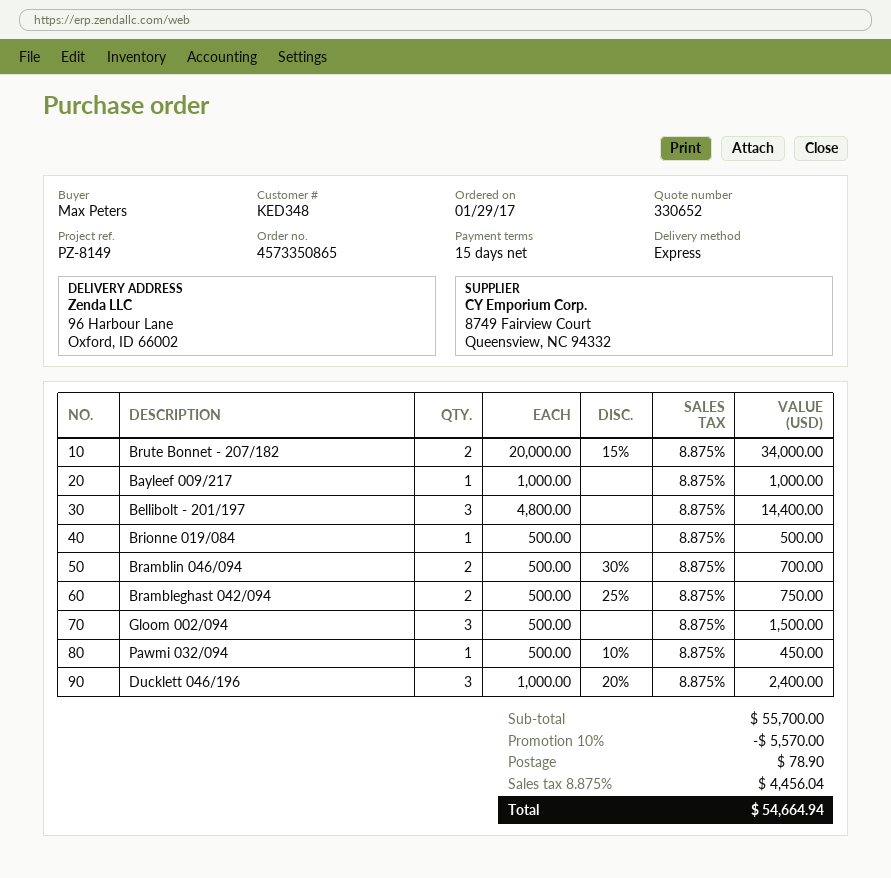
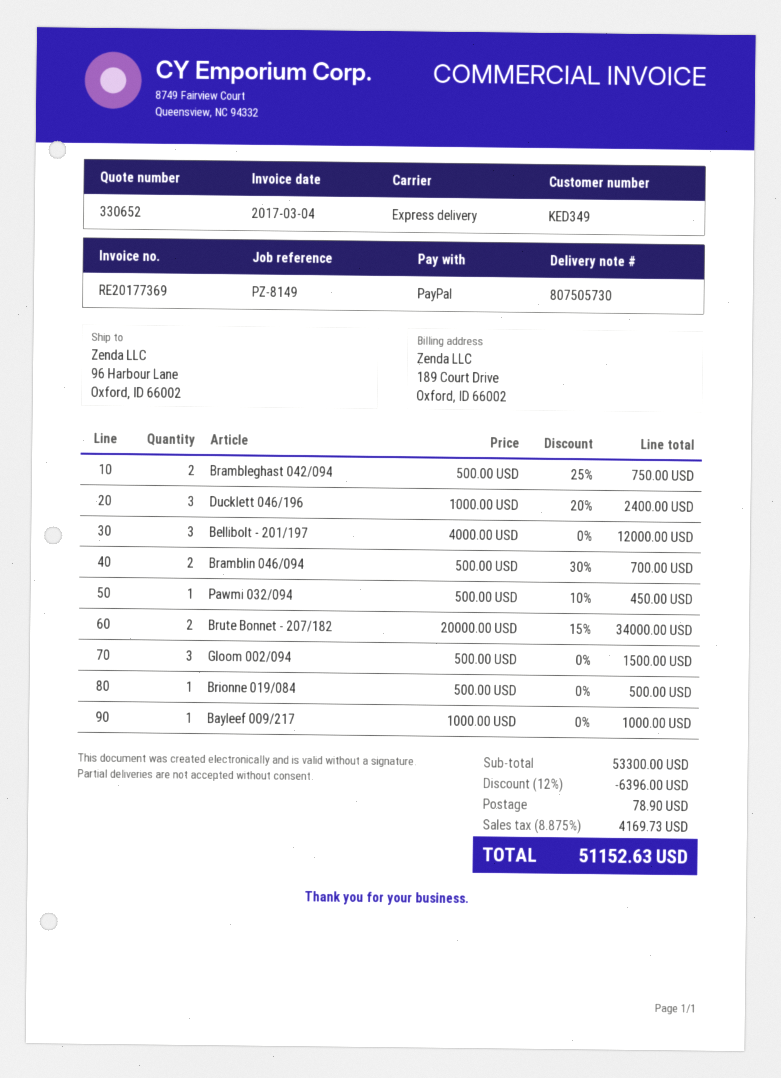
customer number: KED348 -> KED349
Bellibolt - 201/197: 3 x 4800.00 = 14400.00 -> 3 x 4000.00 = 12000.00
subtotal: 55700.00 -> 53300.00
discount: 10% = 5570.00 -> 12% = 6396.00
tax: 8.875% = 4456.04 -> 8.875% = 4169.73
total: 54664.94 -> 51152.63

